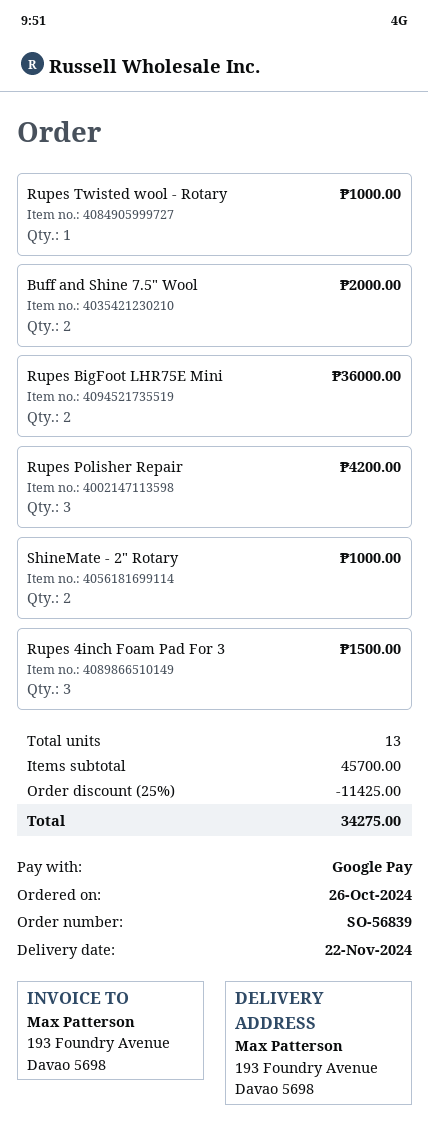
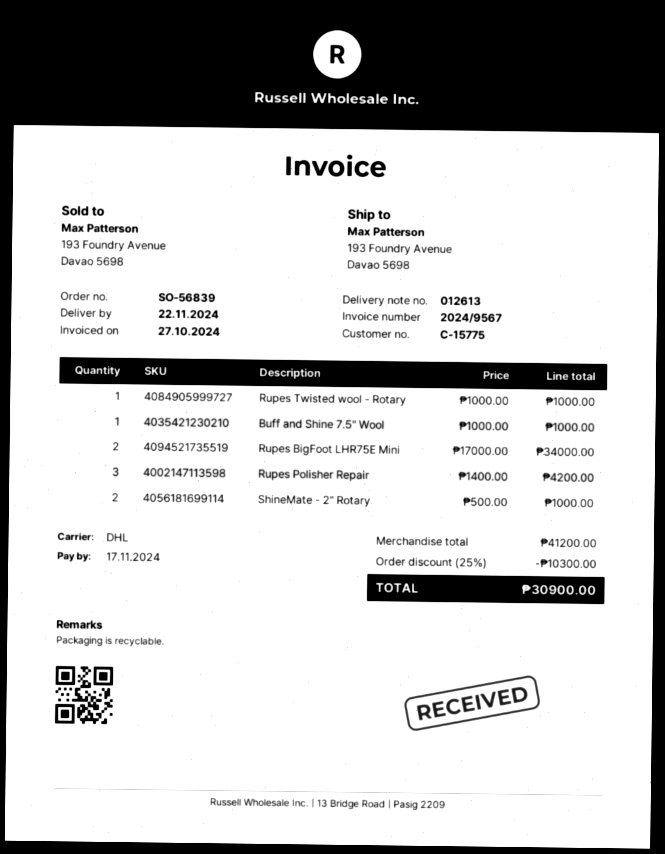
Buff and Shine 7.5" Wool: 2 for 2000.00 -> 1 for 1000.00
Rupes BigFoot LHR75E Mini: 2 for 36000.00 -> 2 for 34000.00
Rupes 4inch Foam Pad For 3: 3 for 1500.00 -> none
subtotal: 45700.00 -> 41200.00
discount: 25% = 11425.00 -> 25% = 10300.00
total: 34275.00 -> 30900.00

